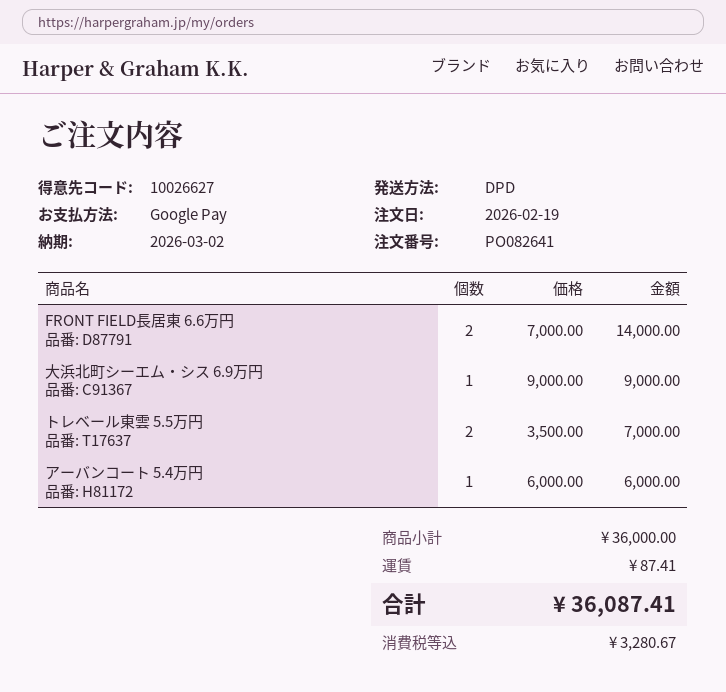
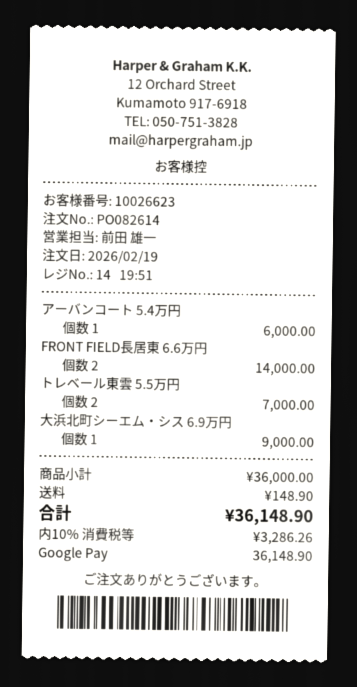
order number: PO082641 -> PO082614
customer number: 10026627 -> 10026623
shipping: 87.41 -> 148.90
tax: 3280.67 -> 3286.26
total: 36087.41 -> 36148.90

